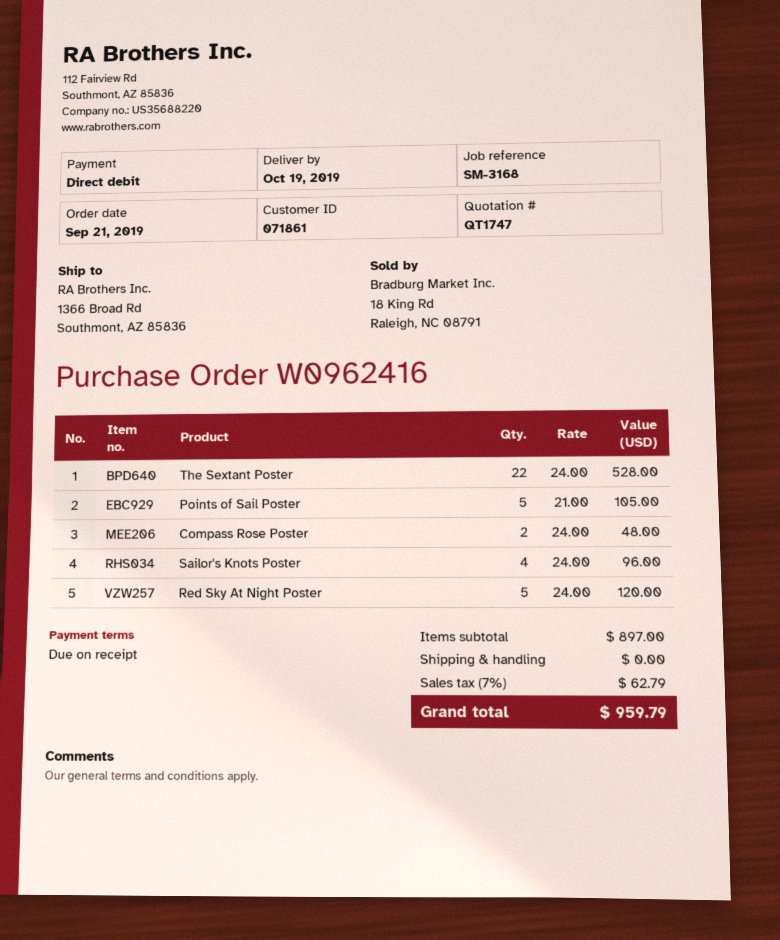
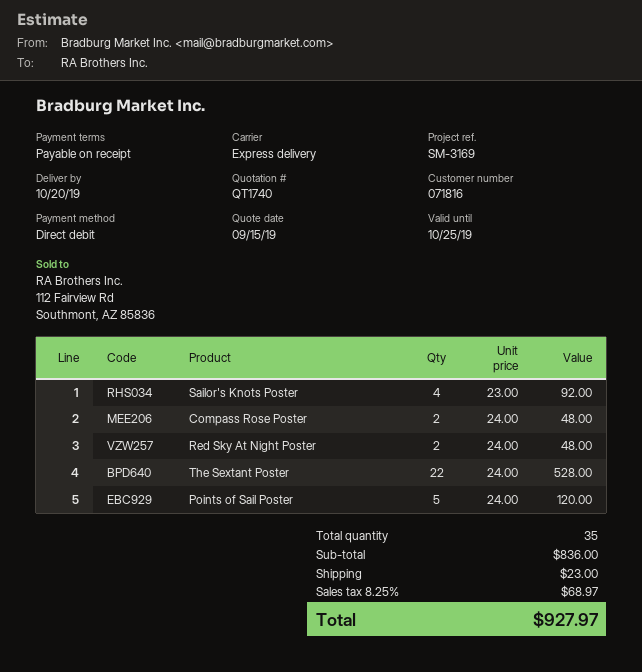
quote number: QT1747 -> QT1740
delivery date: 2019-10-19 -> 2019-10-20
customer number: 071861 -> 071816
reference: SM-3168 -> SM-3169
Points of Sail Poster: 5 x 21.00 = 105.00 -> 5 x 24.00 = 120.00
Sailor's Knots Poster: 4 x 24.00 = 96.00 -> 4 x 23.00 = 92.00
Red Sky At Night Poster: 5 x 24.00 = 120.00 -> 2 x 24.00 = 48.00
subtotal: 897.00 -> 836.00
shipping: 0.00 -> 23.00
tax: 7% = 62.79 -> 8.25% = 68.97
total: 959.79 -> 927.97

